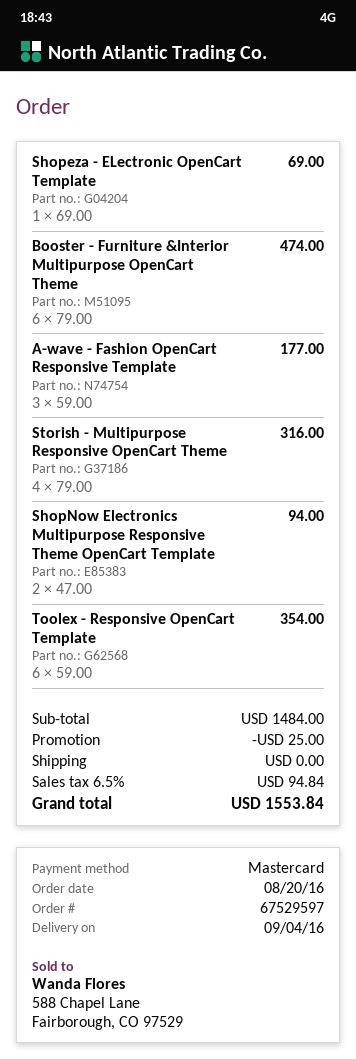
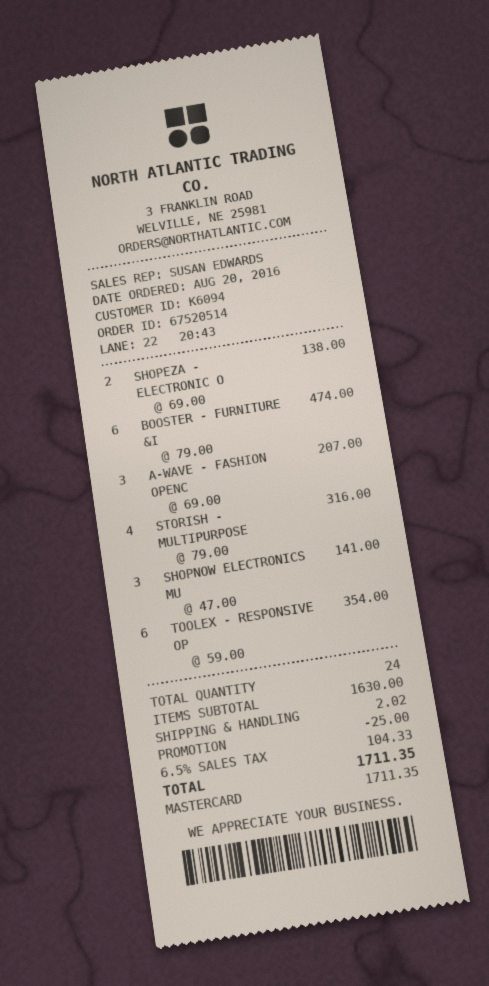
order number: 67529597 -> 67520514
Shopeza - ELectronic OpenCart Template: 1 x 69.00 = 69.00 -> 2 x 69.00 = 138.00
A-wave - Fashion OpenCart Responsive Template: 3 x 59.00 = 177.00 -> 3 x 69.00 = 207.00
ShopNow Electronics Multipurpose Responsive Theme OpenCart Template: 2 x 47.00 = 94.00 -> 3 x 47.00 = 141.00
subtotal: 1484.00 -> 1630.00
shipping: 0.00 -> 2.02
tax: 6.5% = 94.84 -> 6.5% = 104.33
total: 1553.84 -> 1711.35

